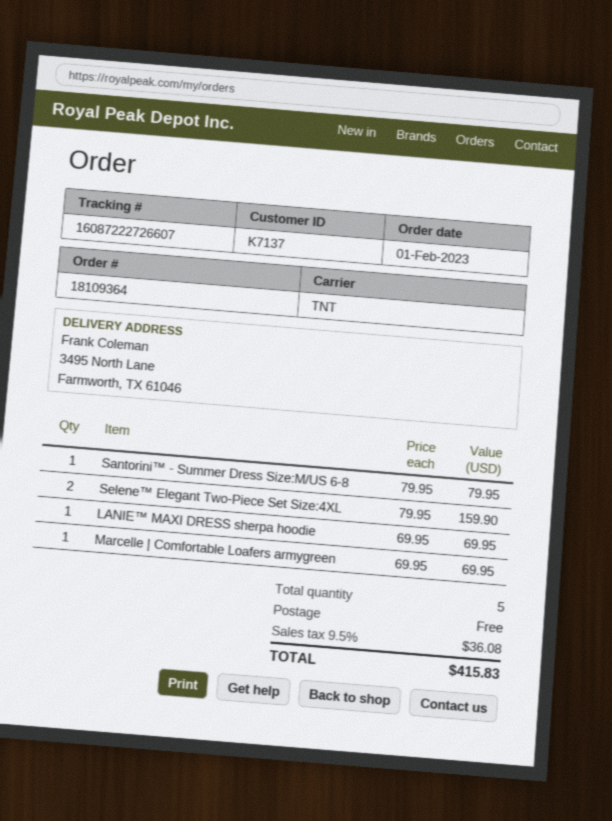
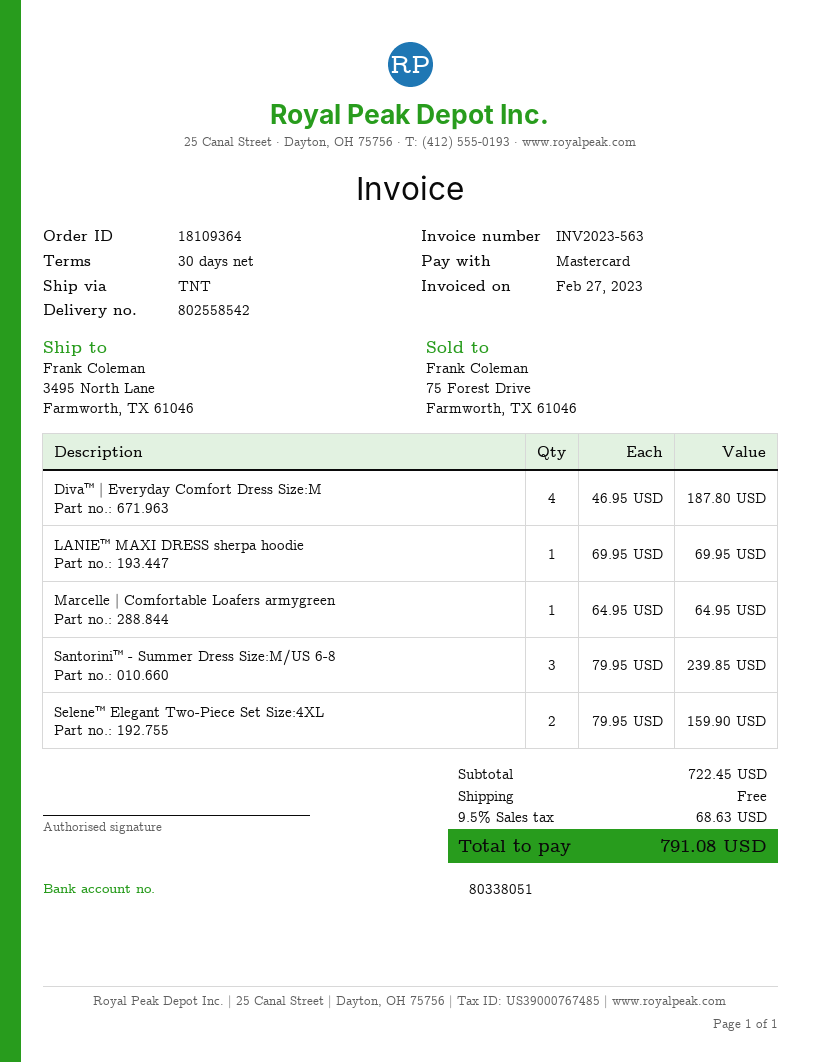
Santorini™ - Summer Dress Size:M/US 6-8: 1 x 79.95 = 79.95 -> 3 x 79.95 = 239.85
Marcelle | Comfortable Loafers armygreen: 1 x 69.95 = 69.95 -> 1 x 64.95 = 64.95
Diva™ | Everyday Comfort Dress Size:M: none -> 4 x 46.95 = 187.80
tax: 9.5% = 36.08 -> 9.5% = 68.63
total: 415.83 -> 791.08

